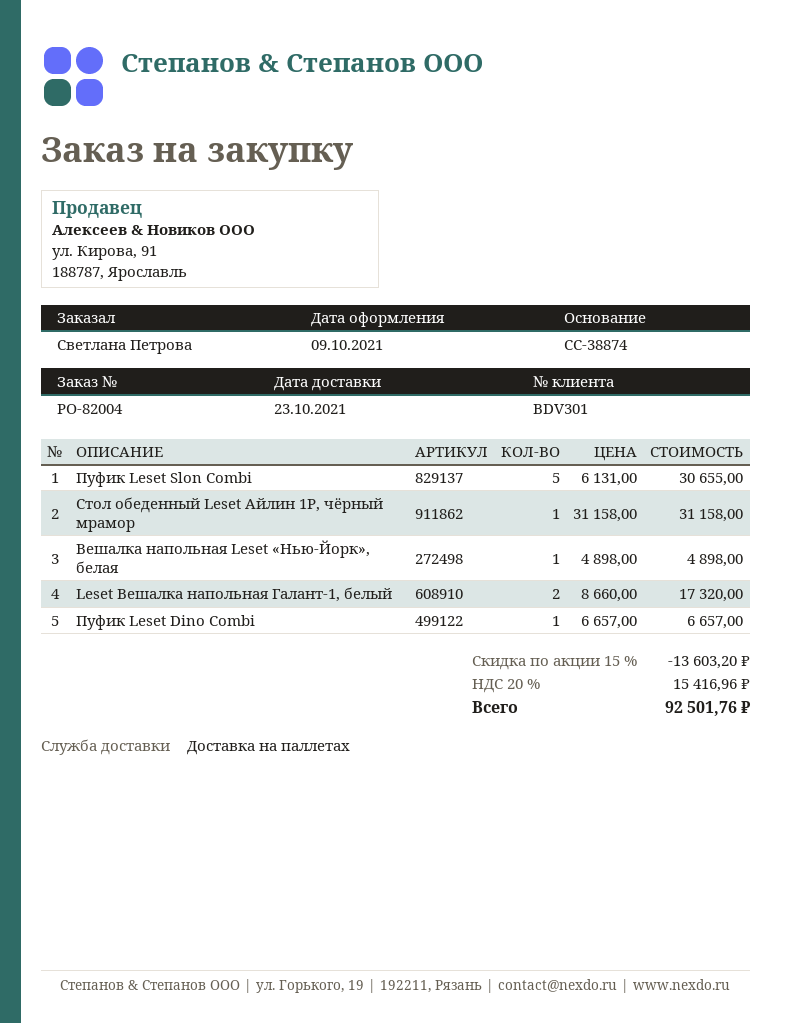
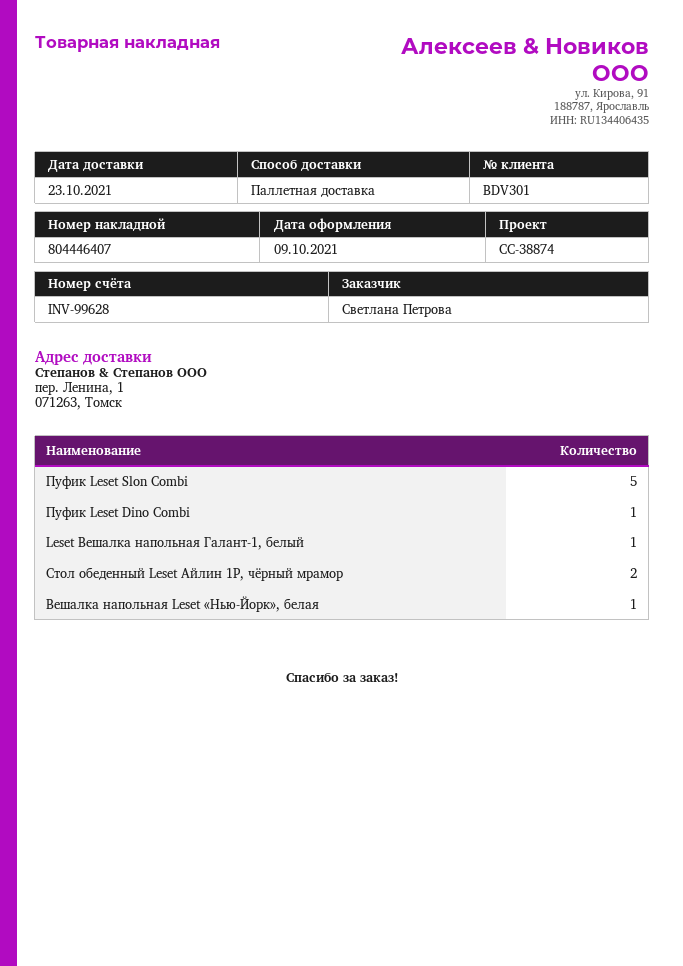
Стол обеденный Leset Айлин 1Р, чёрный мрамор: 1 -> 2
Leset Вешалка напольная Галант-1, белый: 2 -> 1

